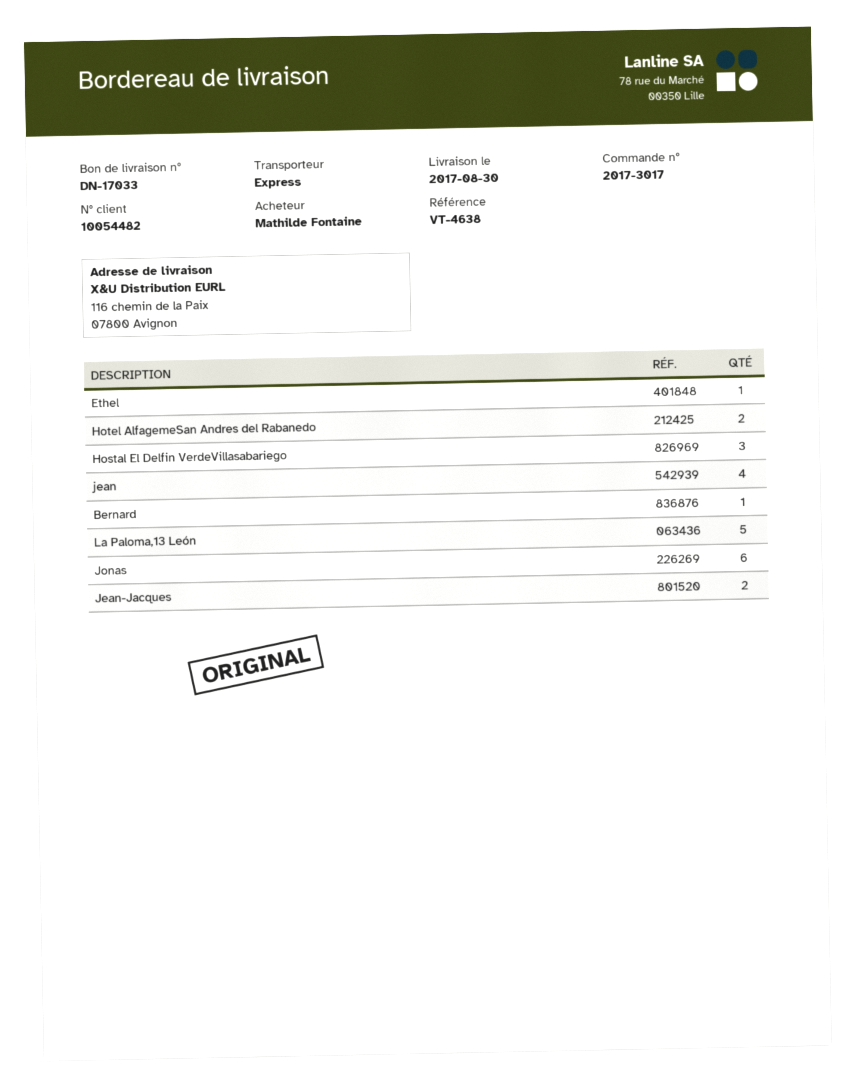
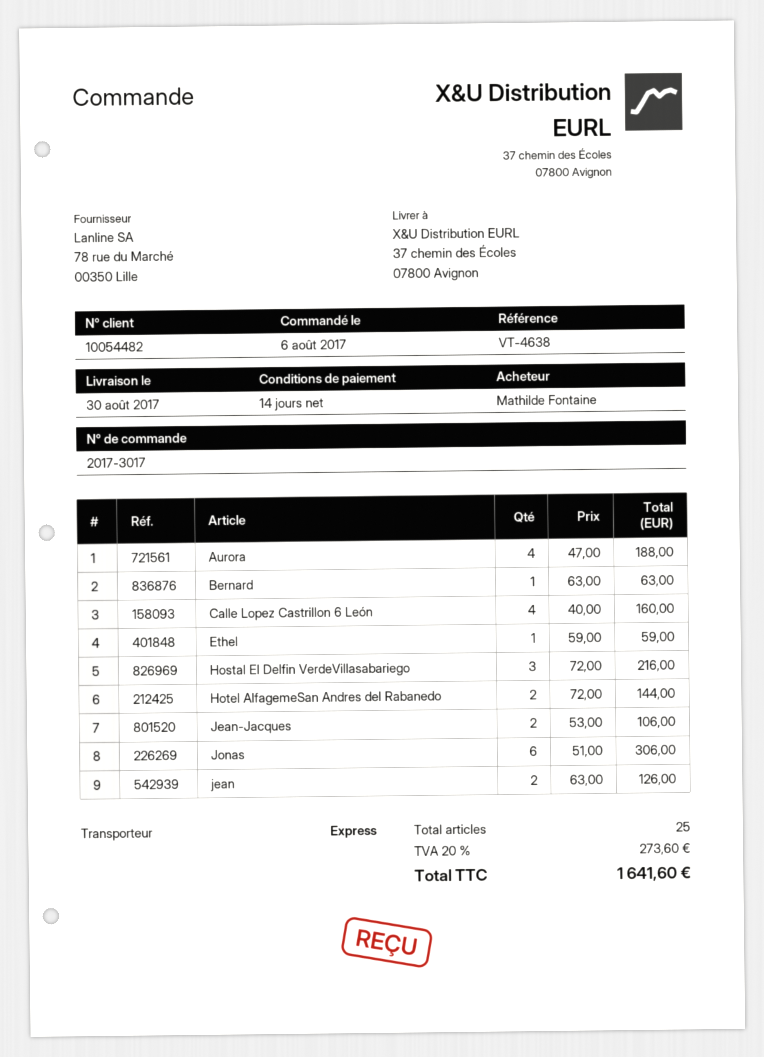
ship to: 116 chemin de la Paix, 07800 Avignon -> 37 chemin des Écoles, 07800 Avignon
jean: 4 -> 2
La Paloma,13 León: 5 -> none
Aurora: none -> 4
Calle Lopez Castrillon 6 León: none -> 4

